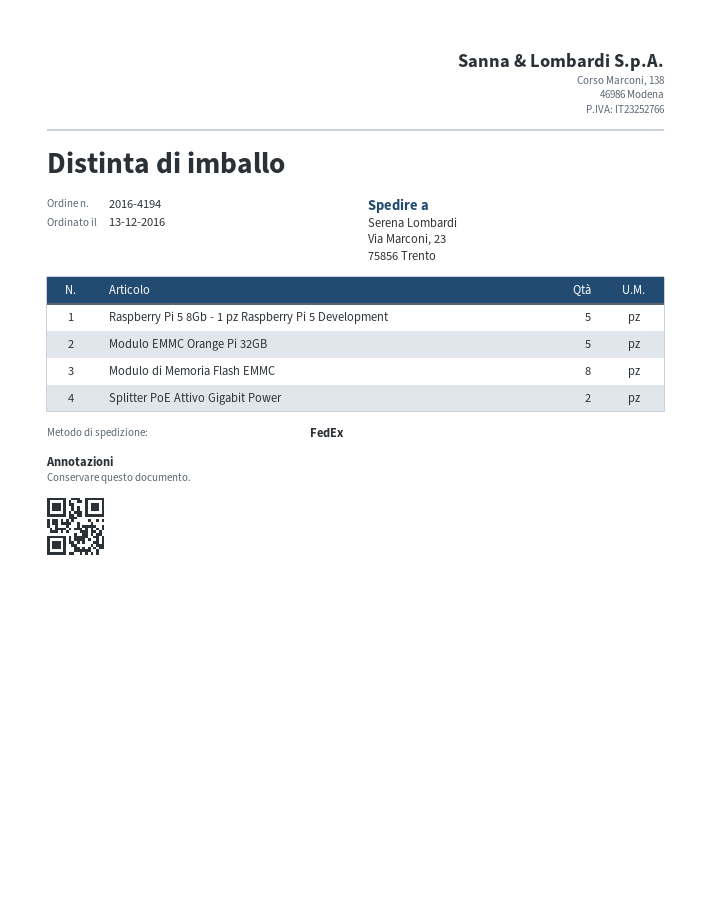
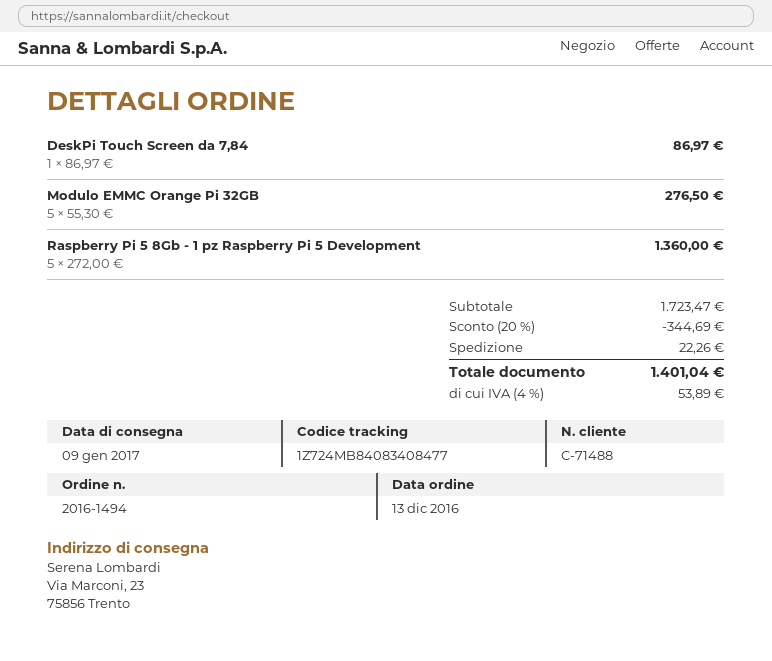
order number: 2016-4194 -> 2016-1494
Modulo di Memoria Flash EMMC: 8 -> none
Splitter PoE Attivo Gigabit Power: 2 -> none
DeskPi Touch Screen da 7,84: none -> 1

